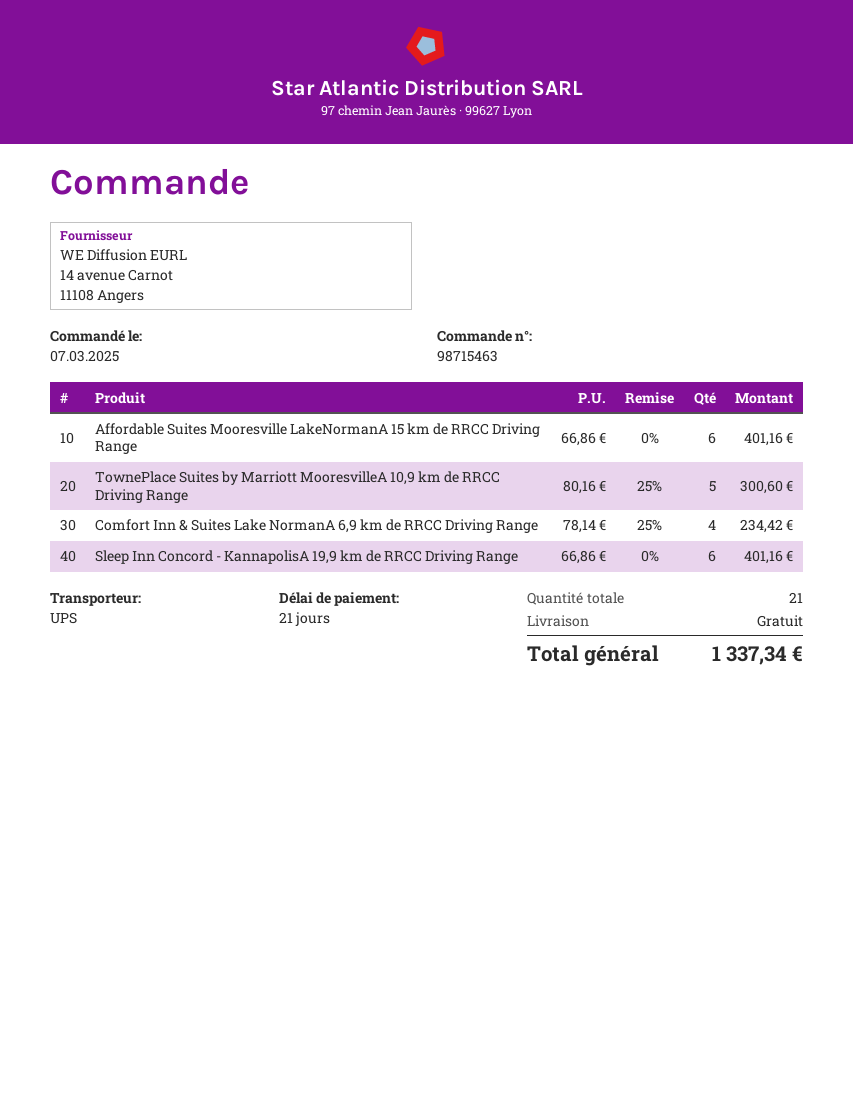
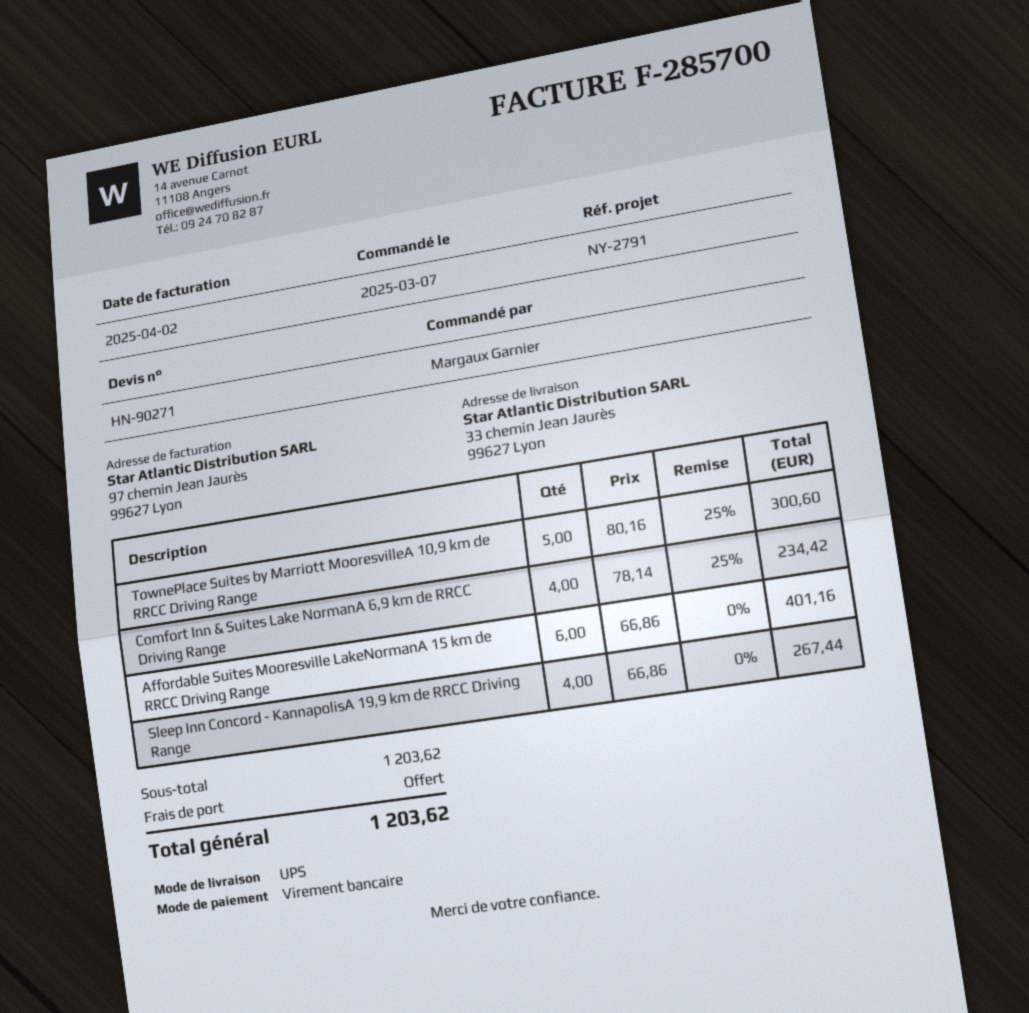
Sleep Inn Concord - KannapolisA 19,9 km de RRCC Driving Range: 6 x 66.86 = 401.16 -> 4 x 66.86 = 267.44
total: 1337.34 -> 1203.62

